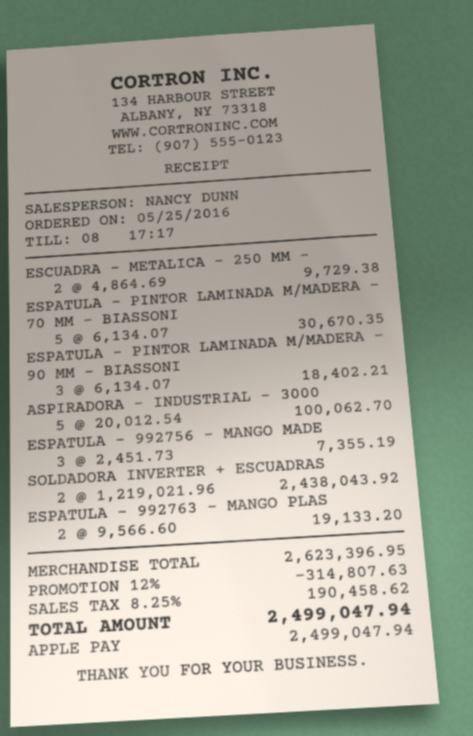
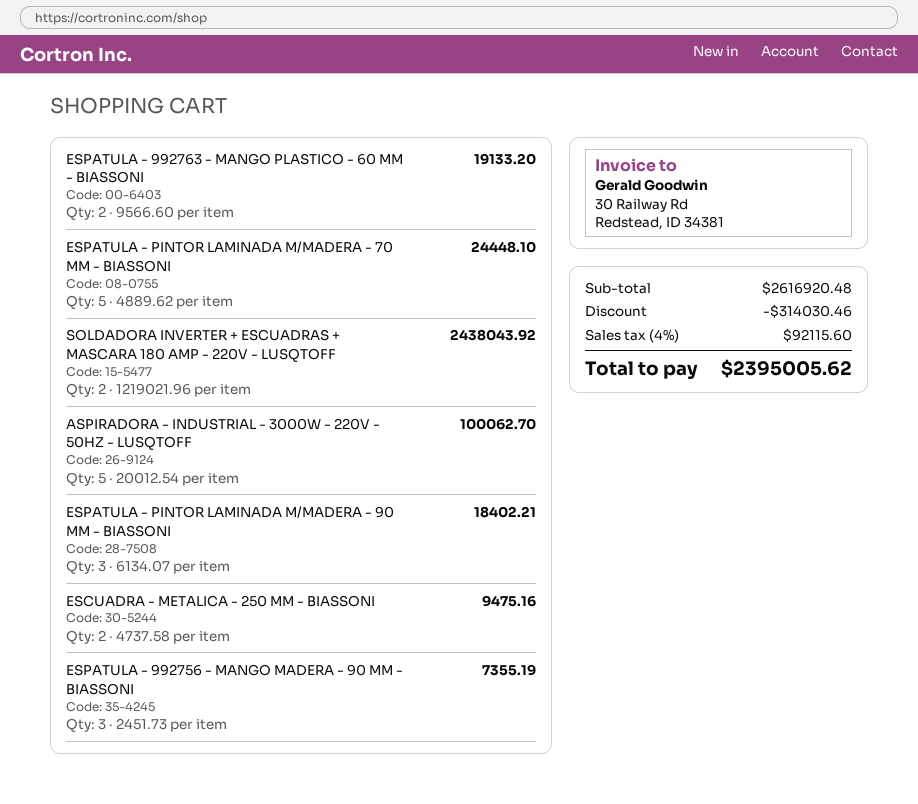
ESCUADRA - METALICA - 250 MM -: 2 x 4864.69 = 9729.38 -> 2 x 4737.58 = 9475.16
ESPATULA - PINTOR LAMINADA M/MADERA - 70 MM - BIASSONI: 5 x 6134.07 = 30670.35 -> 5 x 4889.62 = 24448.10
subtotal: 2623396.95 -> 2616920.48
discount: 314807.63 -> 314030.46
tax: 8.25% = 190458.62 -> 4% = 92115.60
total: 2499047.94 -> 2395005.62

